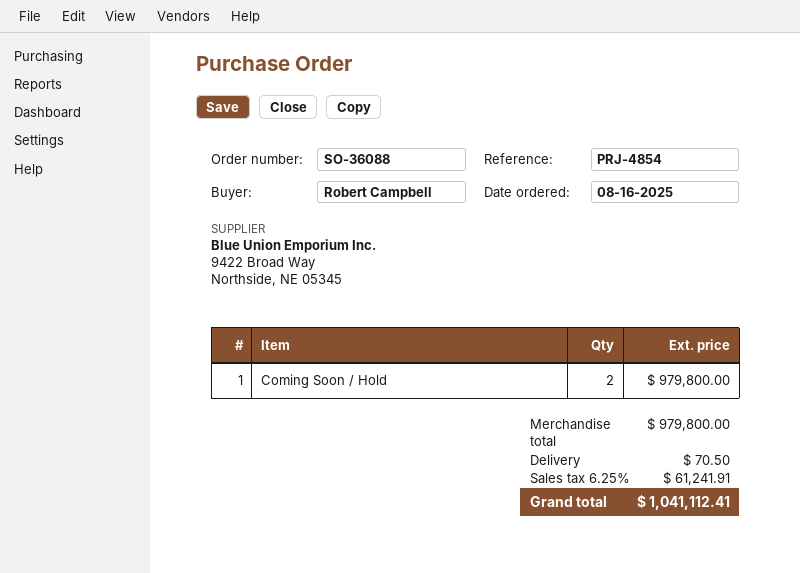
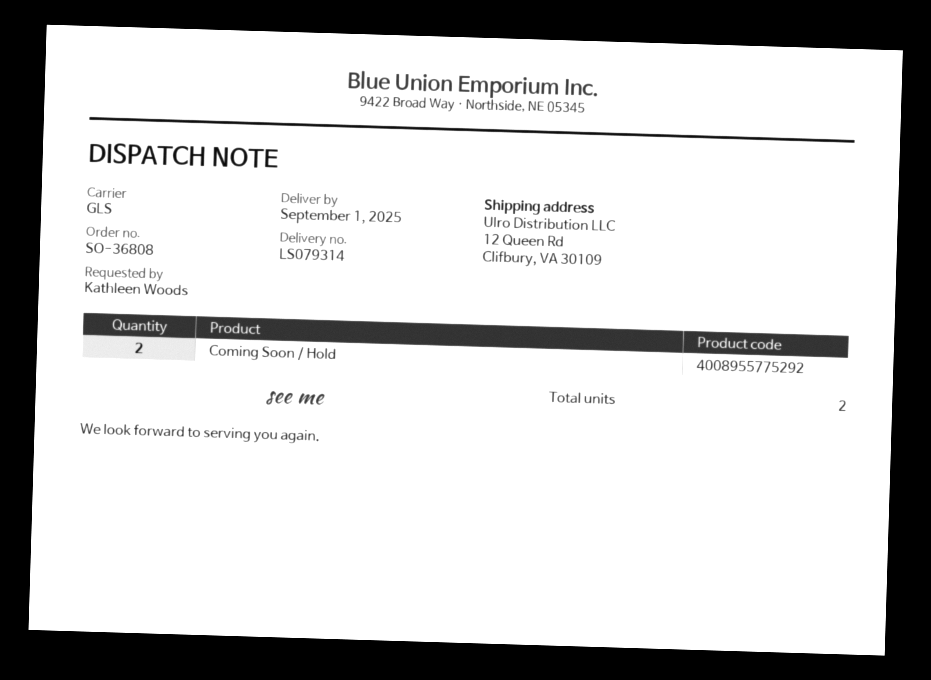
order number: SO-36088 -> SO-36808
ordered by: Robert Campbell -> Kathleen Woods

